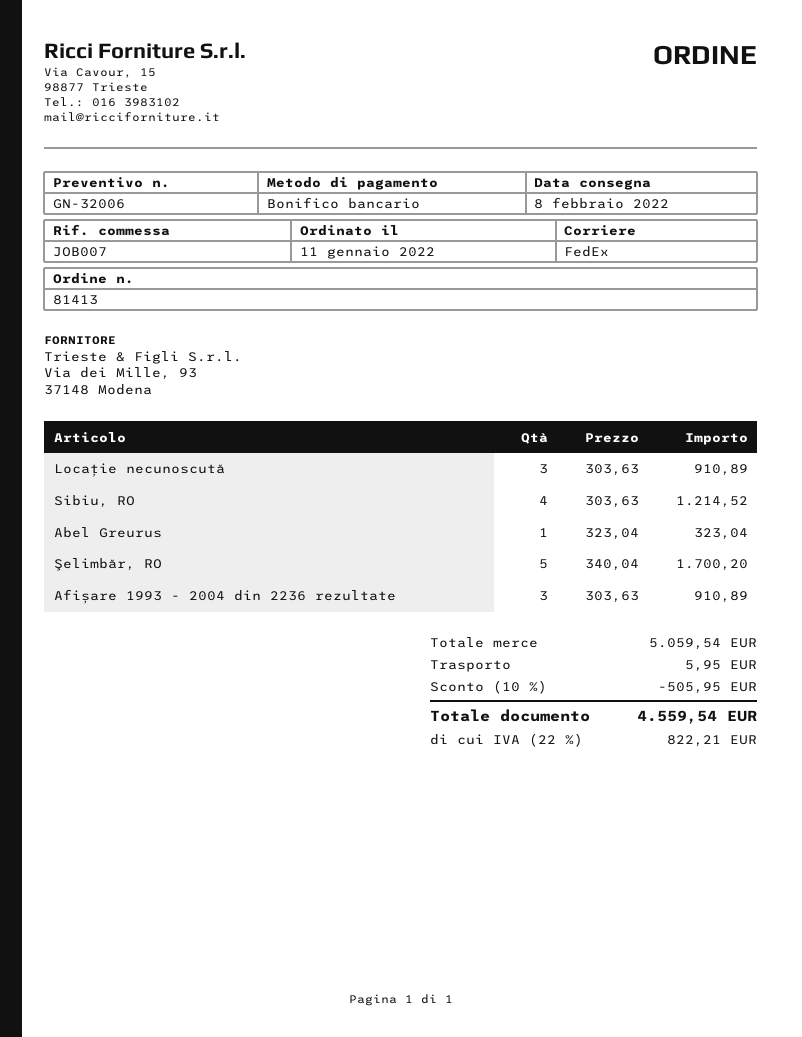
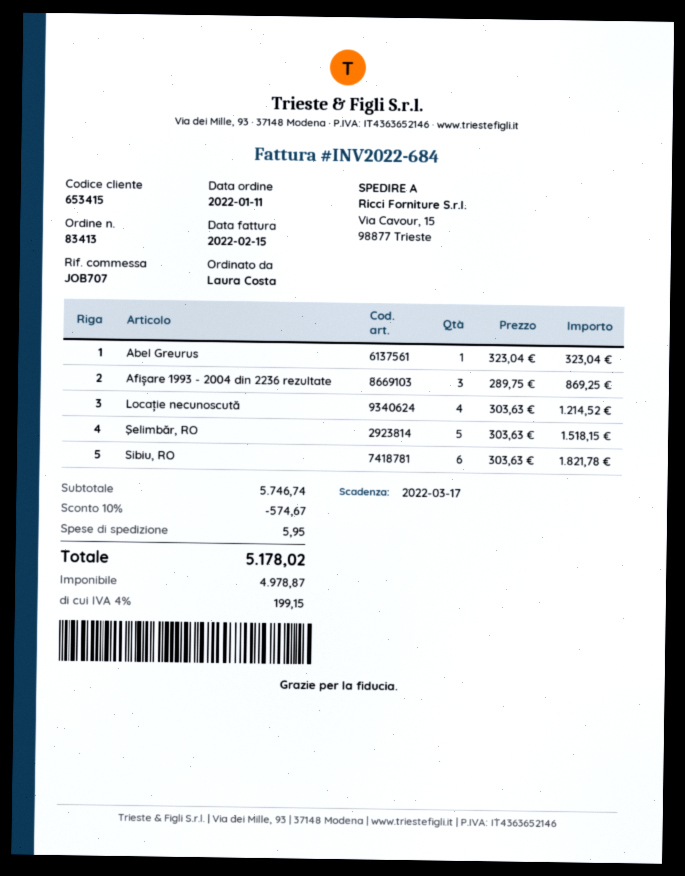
order number: 81413 -> 83413
reference: JOB007 -> JOB707
Locație necunoscută: 3 x 303.63 = 910.89 -> 4 x 303.63 = 1214.52
Sibiu, RO: 4 x 303.63 = 1214.52 -> 6 x 303.63 = 1821.78
Şelimbăr, RO: 5 x 340.04 = 1700.20 -> 5 x 303.63 = 1518.15
Afișare 1993 - 2004 din 2236 rezultate: 3 x 303.63 = 910.89 -> 3 x 289.75 = 869.25
subtotal: 5059.54 -> 5746.74
discount: 10% = 505.95 -> 10% = 574.67
tax: 22% = 822.21 -> 4% = 199.15
total: 4559.54 -> 5178.02

